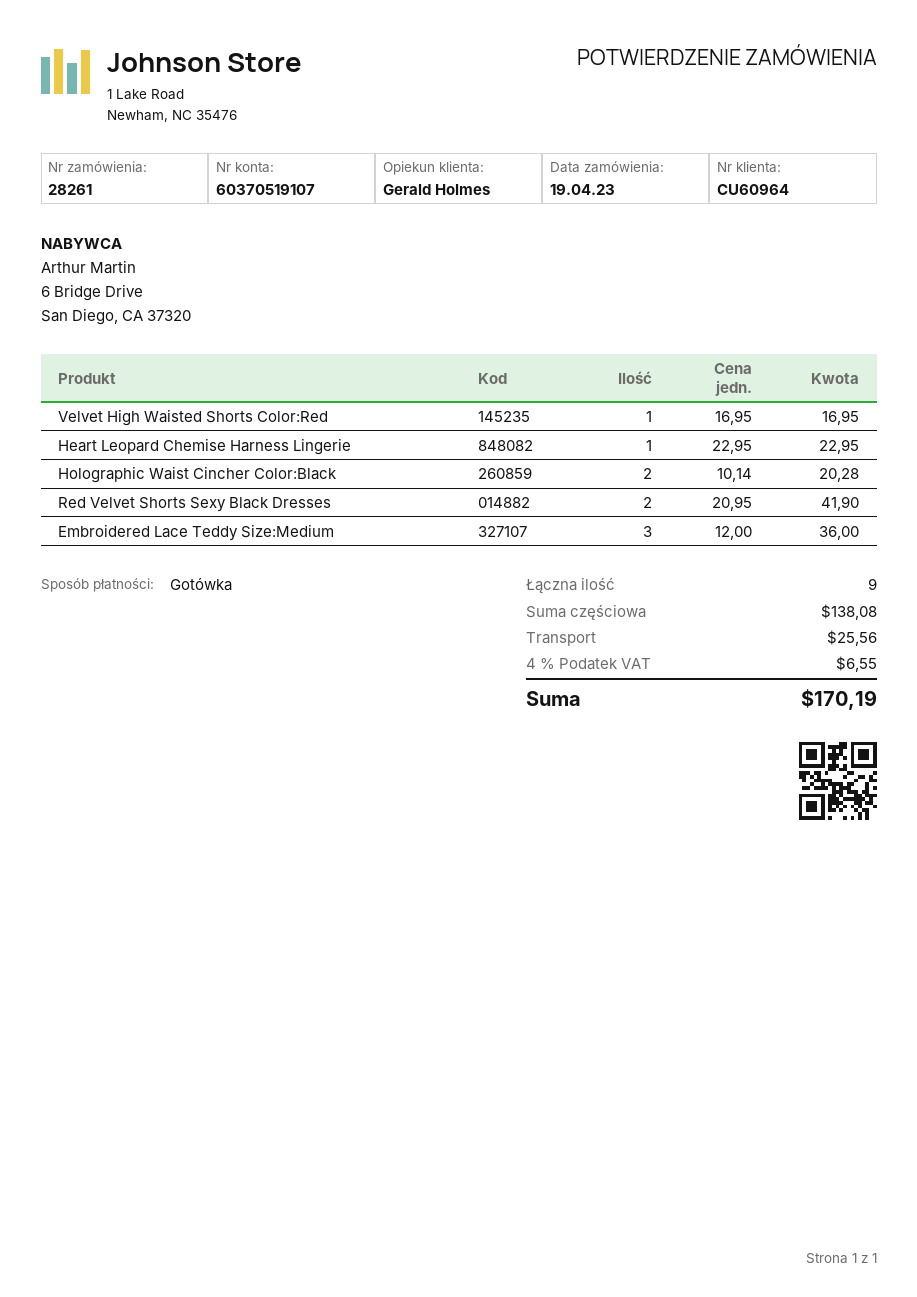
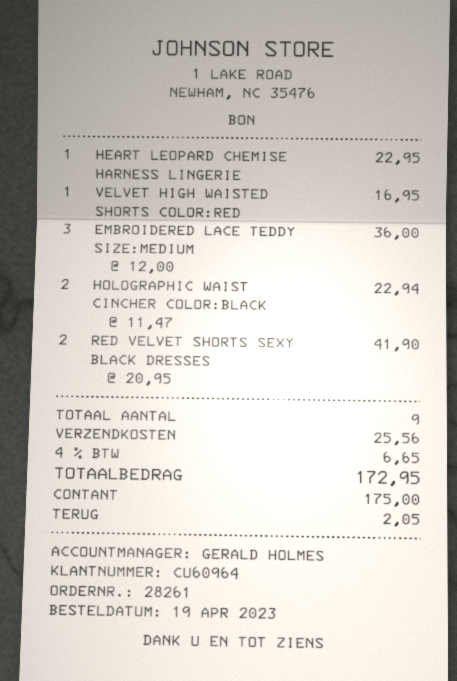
Holographic Waist Cincher Color:Black: 2 x 10.14 = 20.28 -> 2 x 11.47 = 22.94
tax: 4% = 6.55 -> 4% = 6.65
total: 170.19 -> 172.95

